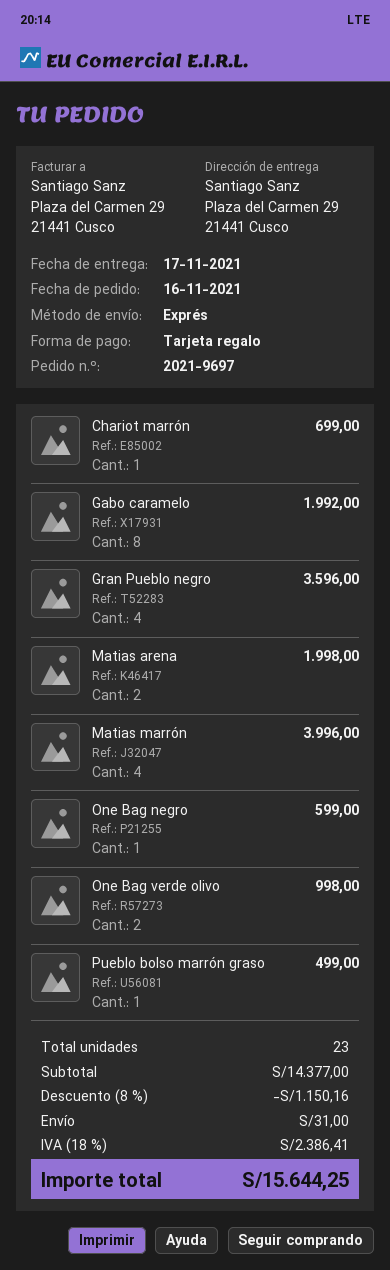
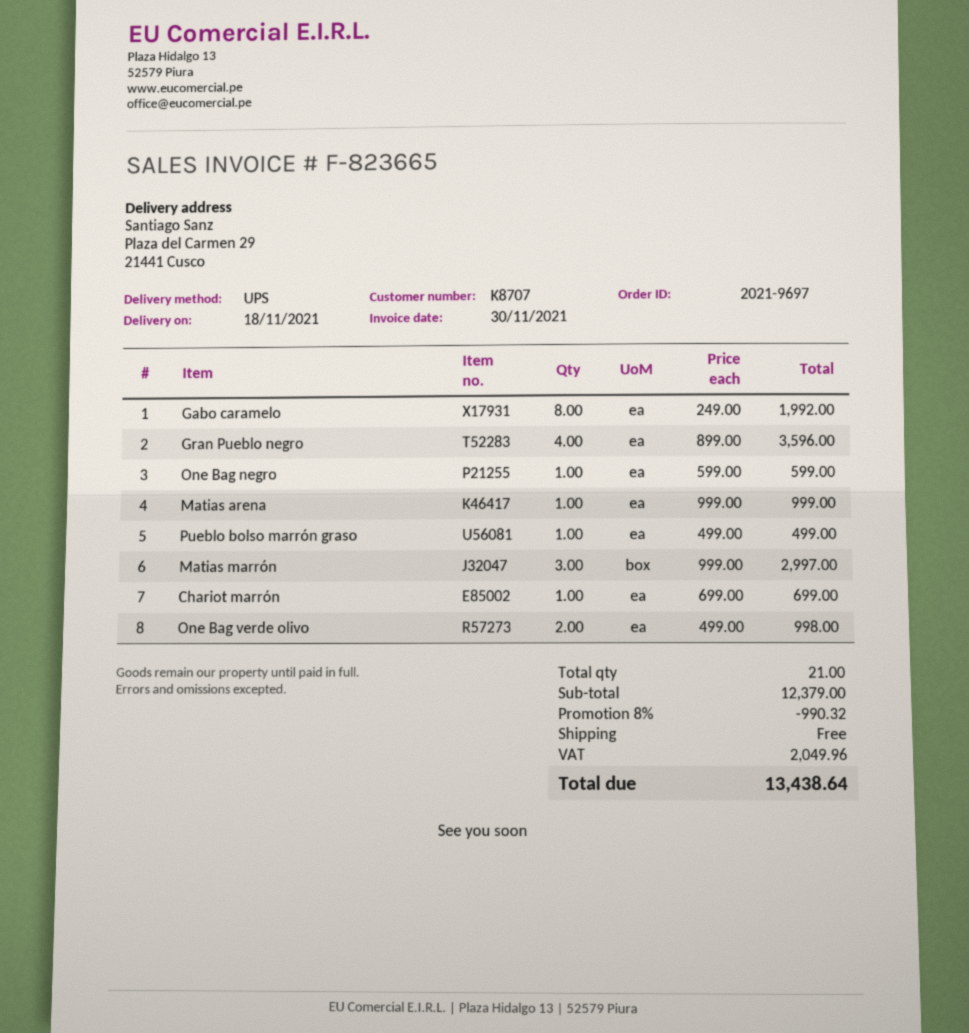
delivery date: 2021-11-17 -> 2021-11-18
shipping method: express -> UPS
Matias arena: 2 for 1998.00 -> 1 for 999.00
Matias marrón: 4 for 3996.00 -> 3 for 2997.00
total quantity: 23 -> 21
subtotal: 14377.00 -> 12379.00
discount: 8% = 1150.16 -> 8% = 990.32
shipping: 31.00 -> 0.00
tax: 2386.41 -> 2049.96
total: 15644.25 -> 13438.64

